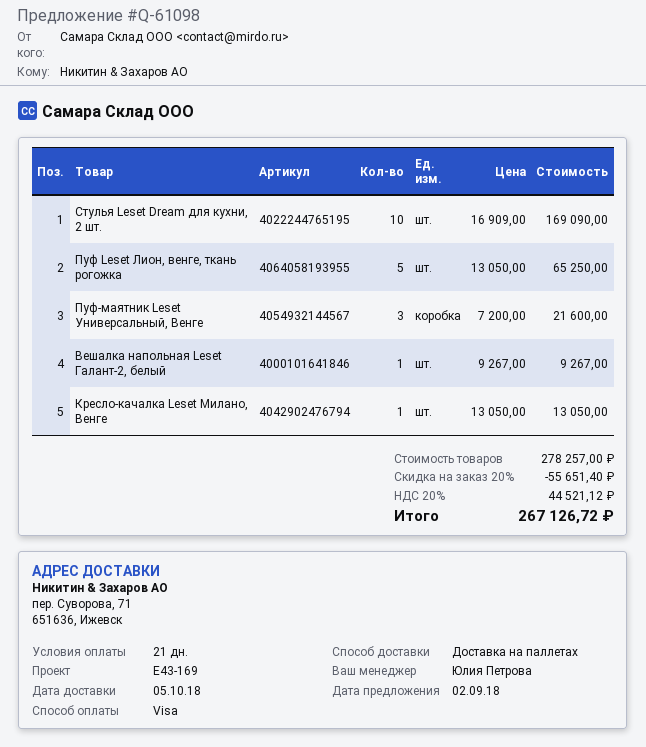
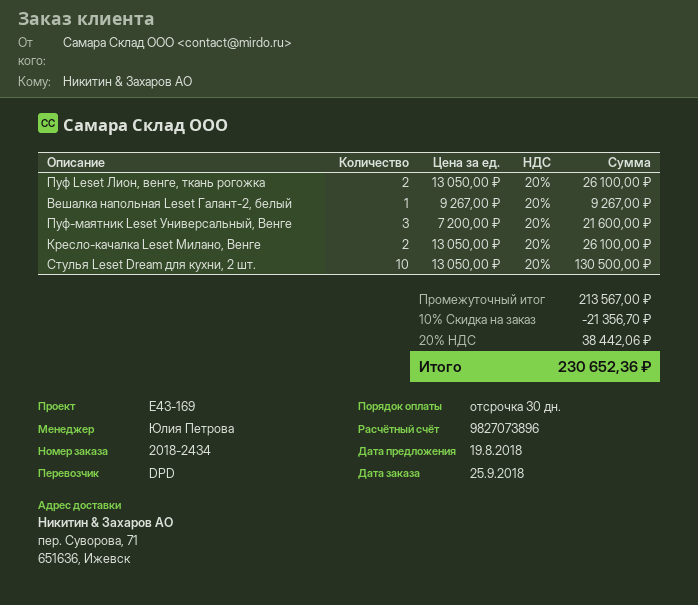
quote date: 2018-09-02 -> 2018-08-19
payment terms: 21 days -> 30 days
shipping method: pallet freight -> DPD
Стулья Leset Dream для кухни, 2 шт.: 10 x 16909.00 = 169090.00 -> 10 x 13050.00 = 130500.00
Пуф Leset Лион, венге, ткань рогожка: 5 x 13050.00 = 65250.00 -> 2 x 13050.00 = 26100.00
Кресло-качалка Leset Милано, Венге: 1 x 13050.00 = 13050.00 -> 2 x 13050.00 = 26100.00
subtotal: 278257.00 -> 213567.00
discount: 20% = 55651.40 -> 10% = 21356.70
tax: 20% = 44521.12 -> 20% = 38442.06
total: 267126.72 -> 230652.36

